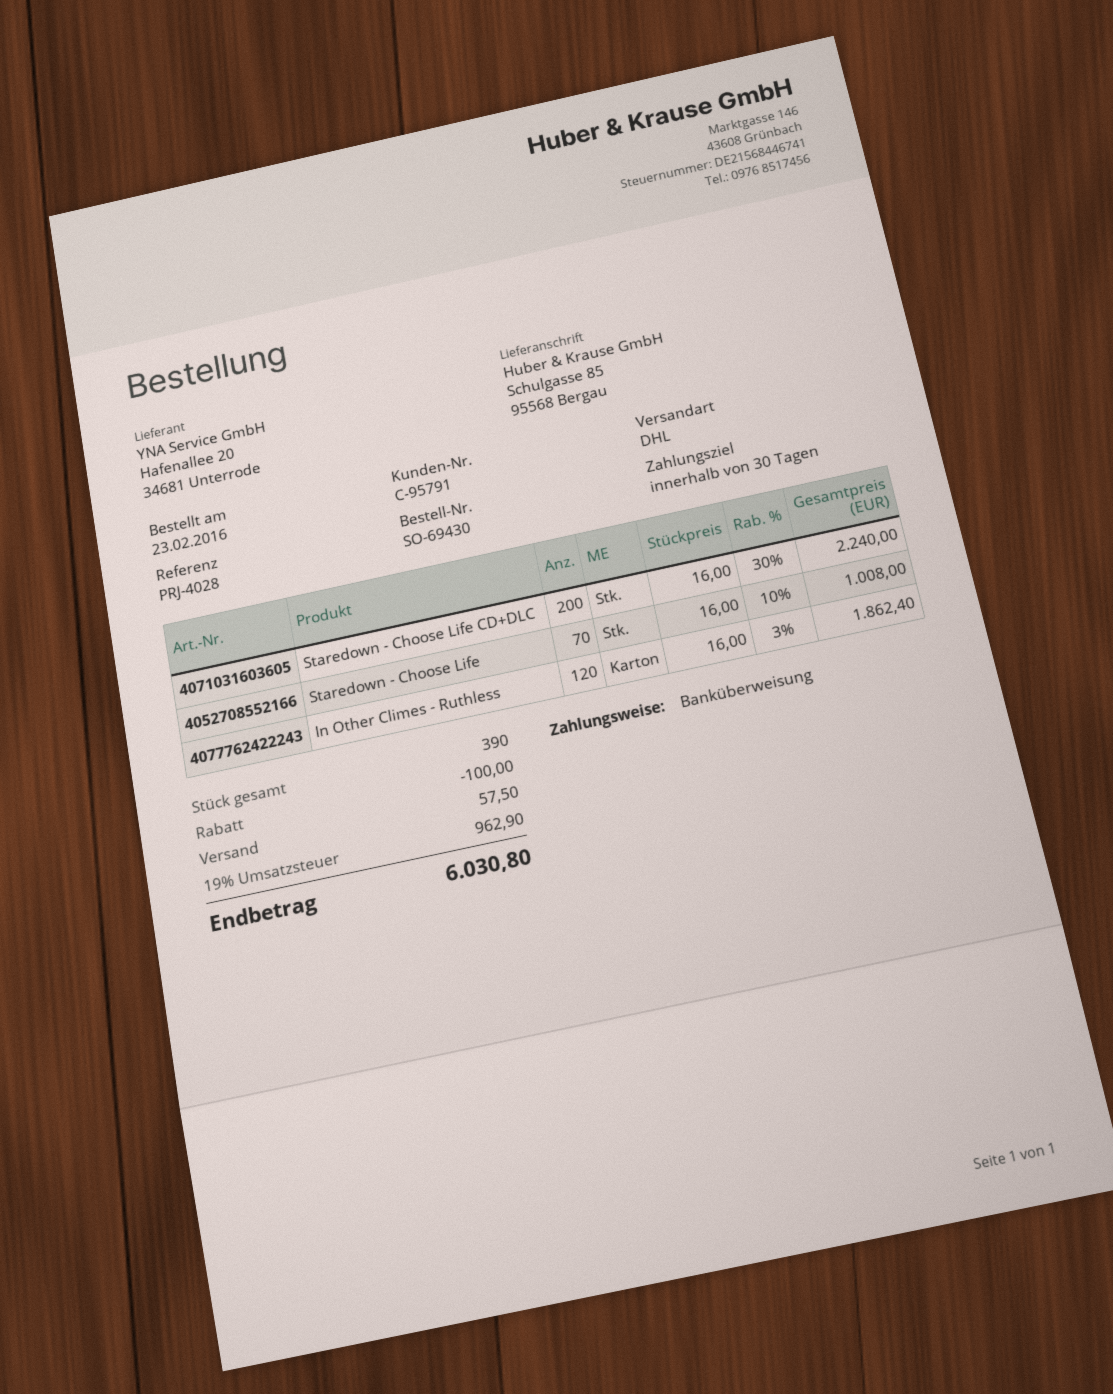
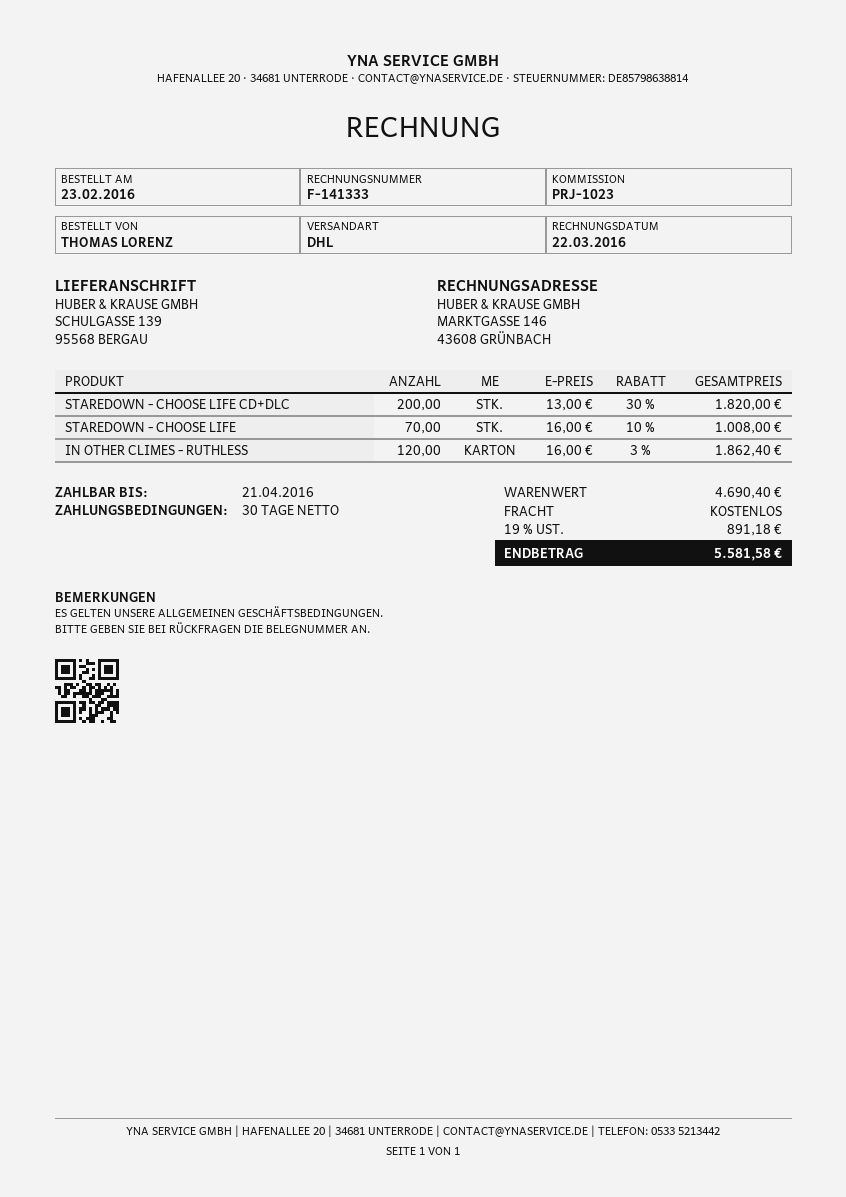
reference: PRJ-4028 -> PRJ-1023
ship to: Schulgasse 85, 95568 Bergau -> SCHULGASSE 139, 95568 BERGAU
Staredown - Choose Life CD+DLC: 200 x 16.00 - 30% = 2240.00 -> 200 x 13.00 - 30% = 1820.00
discount: 100.00 -> none
shipping: 57.50 -> 0.00
tax: 19% = 962.90 -> 19% = 891.18
total: 6030.80 -> 5581.58

